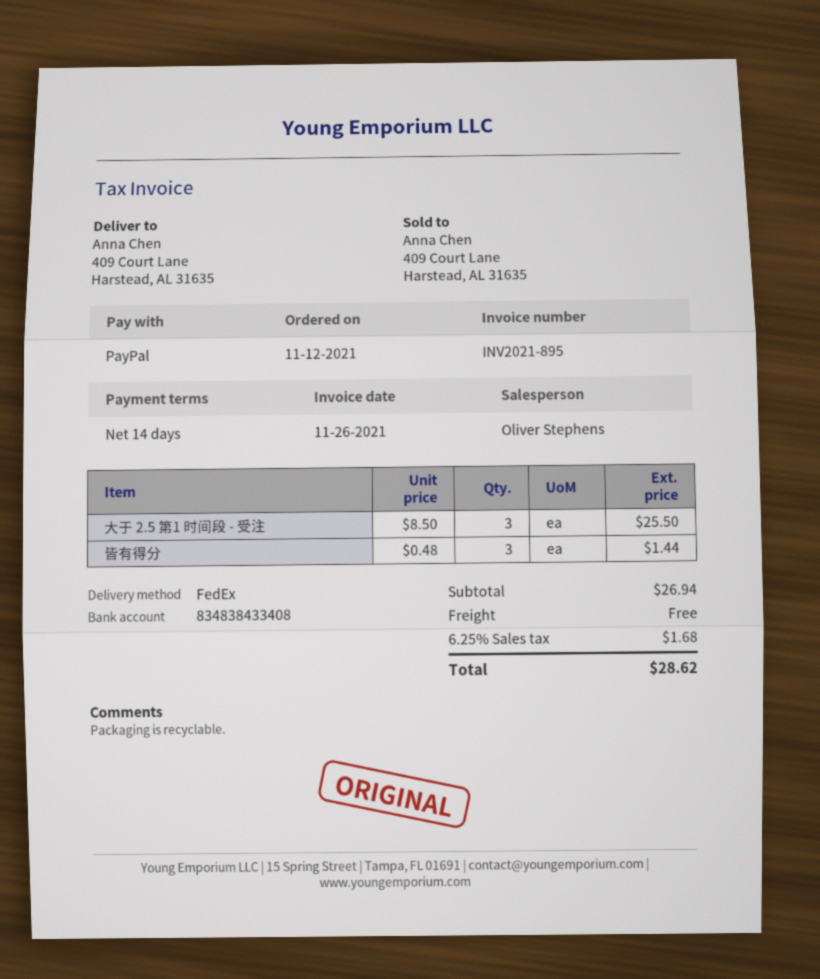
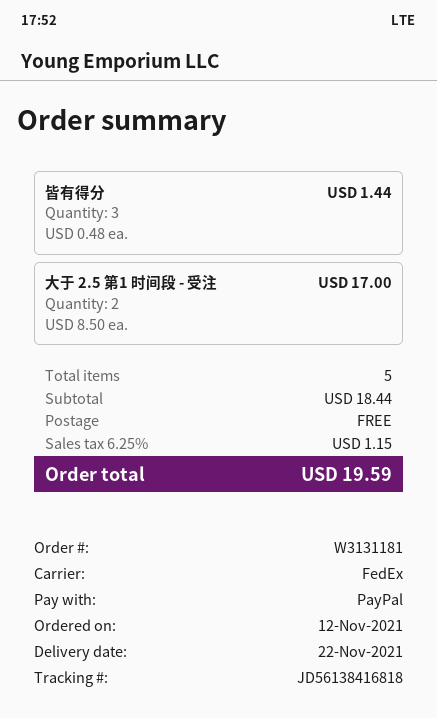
大于 2.5 第1 时间段 - 受注: 3 x 8.50 = 25.50 -> 2 x 8.50 = 17.00
subtotal: 26.94 -> 18.44
tax: 6.25% = 1.68 -> 6.25% = 1.15
total: 28.62 -> 19.59

